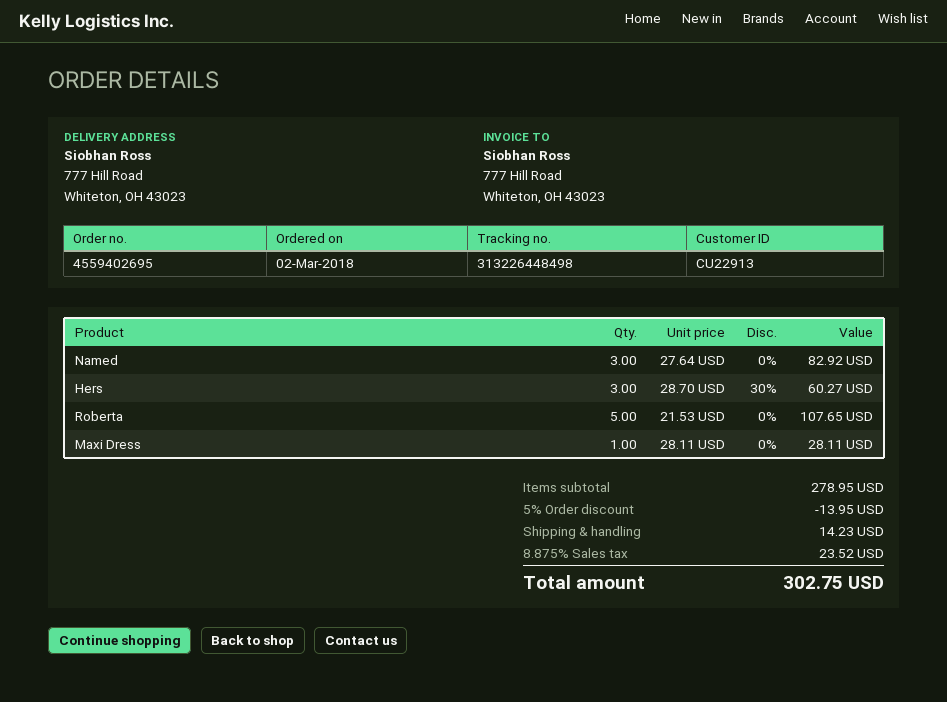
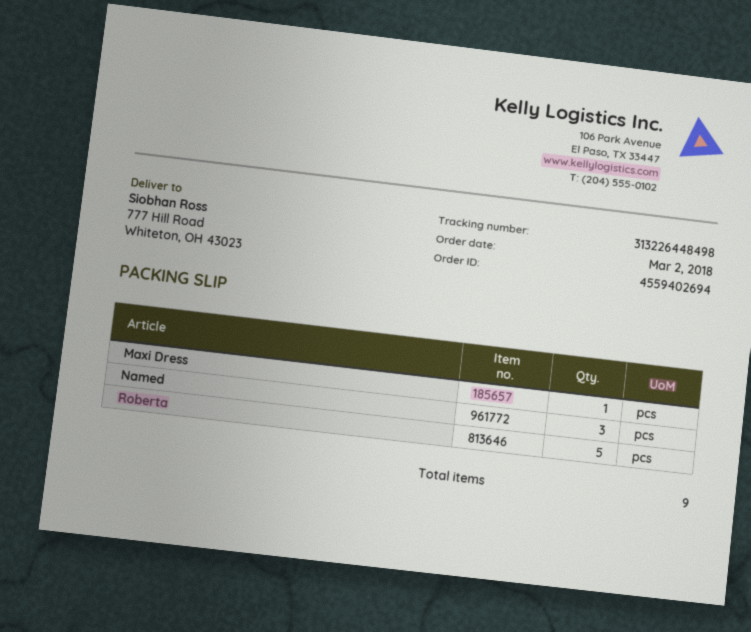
order number: 4559402695 -> 4559402694
Hers: 3 -> none

